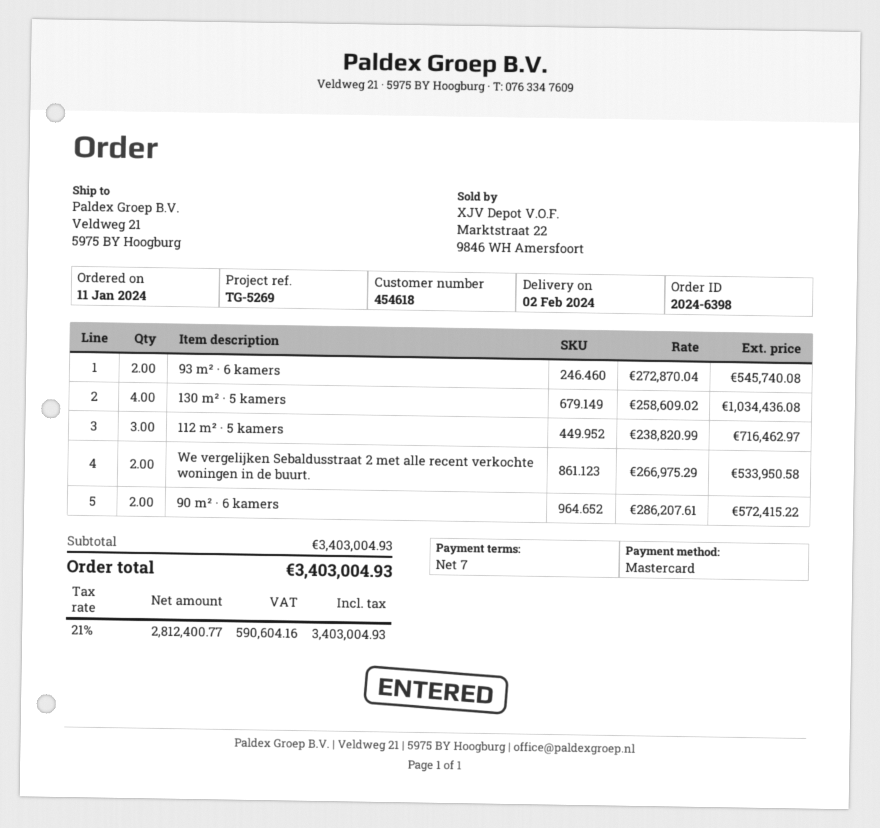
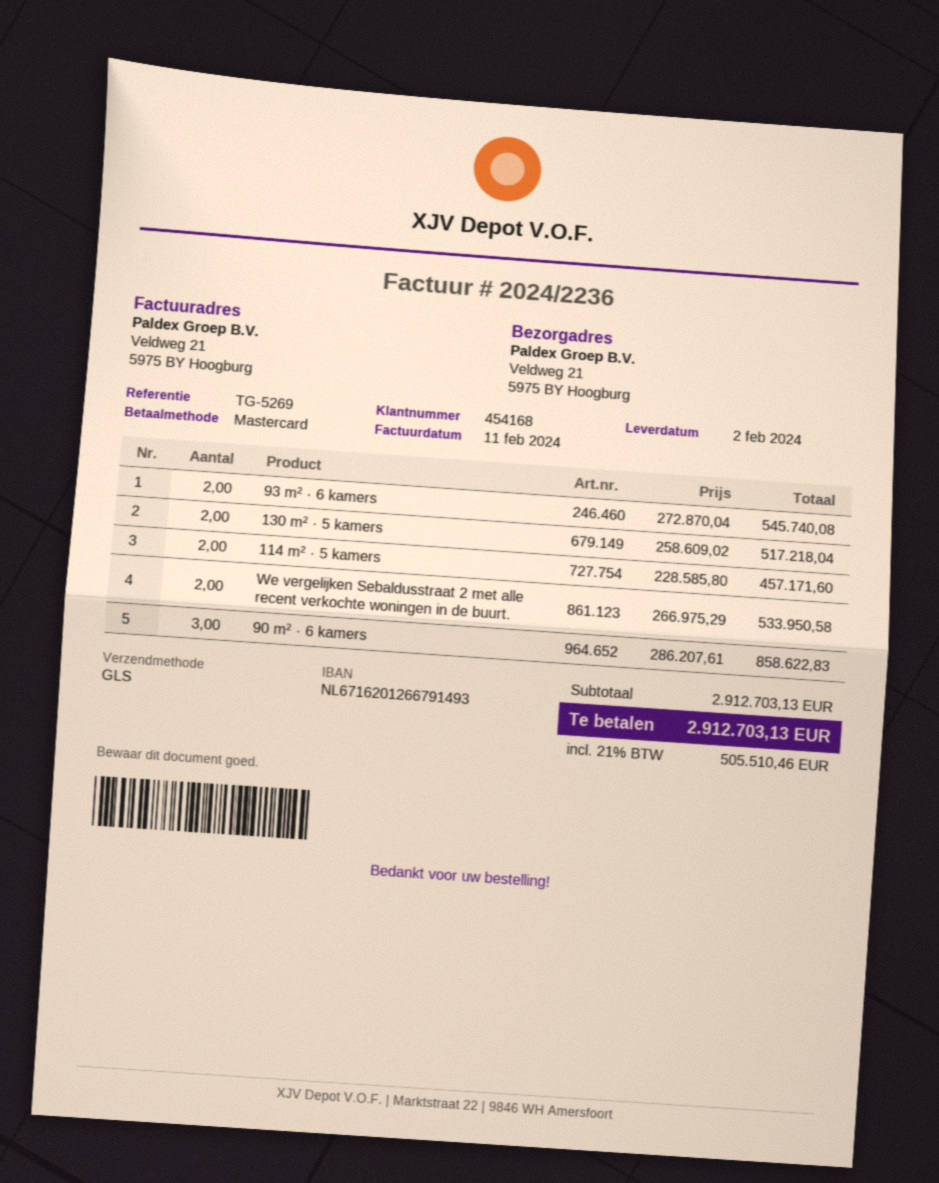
customer number: 454618 -> 454168
130 m² · 5 kamers: 4 x 258609.02 = 1034436.08 -> 2 x 258609.02 = 517218.04
112 m² · 5 kamers: 3 x 238820.99 = 716462.97 -> none
90 m² · 6 kamers: 2 x 286207.61 = 572415.22 -> 3 x 286207.61 = 858622.83
114 m² · 5 kamers: none -> 2 x 228585.80 = 457171.60
subtotal: 3403004.93 -> 2912703.13
tax: 21% = 590604.16 -> 21% = 505510.46
total: 3403004.93 -> 2912703.13

